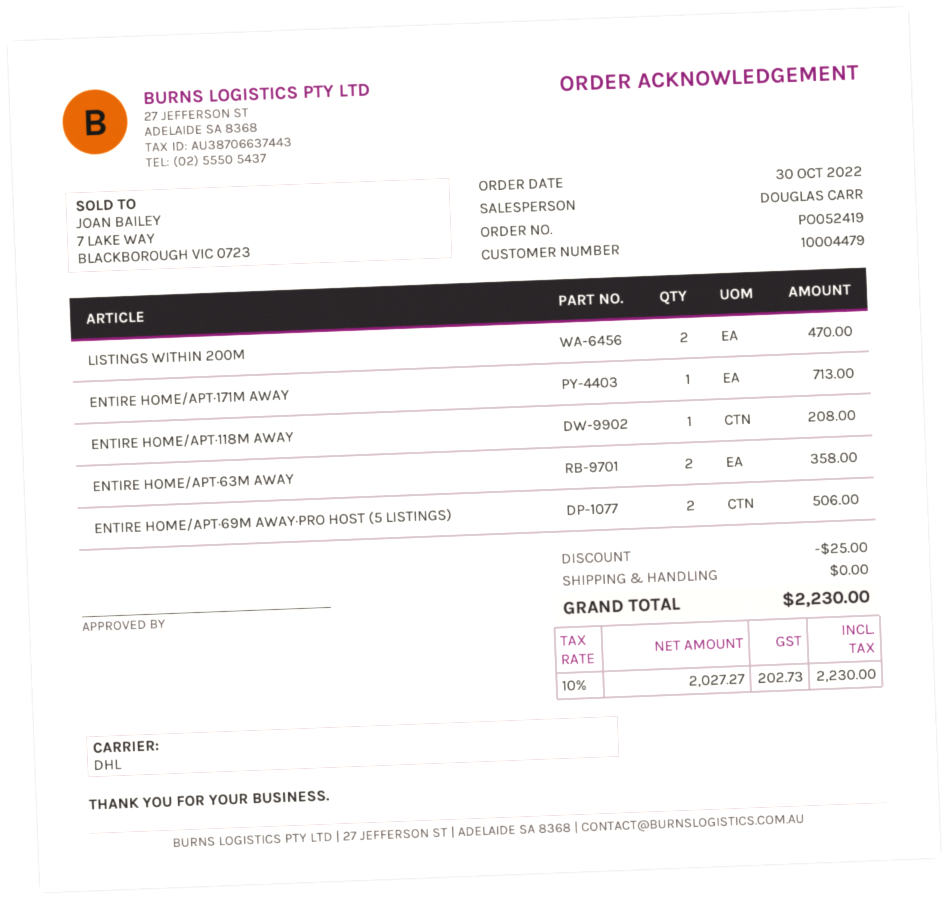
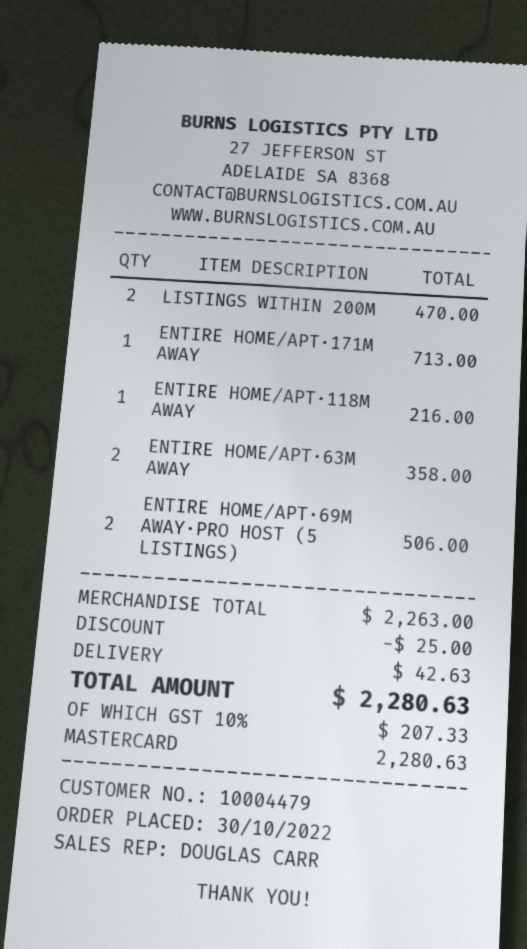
ENTIRE HOME/APT·118M AWAY: 1 for 208.00 -> 1 for 216.00
shipping: 0.00 -> 42.63
tax: 10% = 202.73 -> 10% = 207.33
total: 2230.00 -> 2280.63

